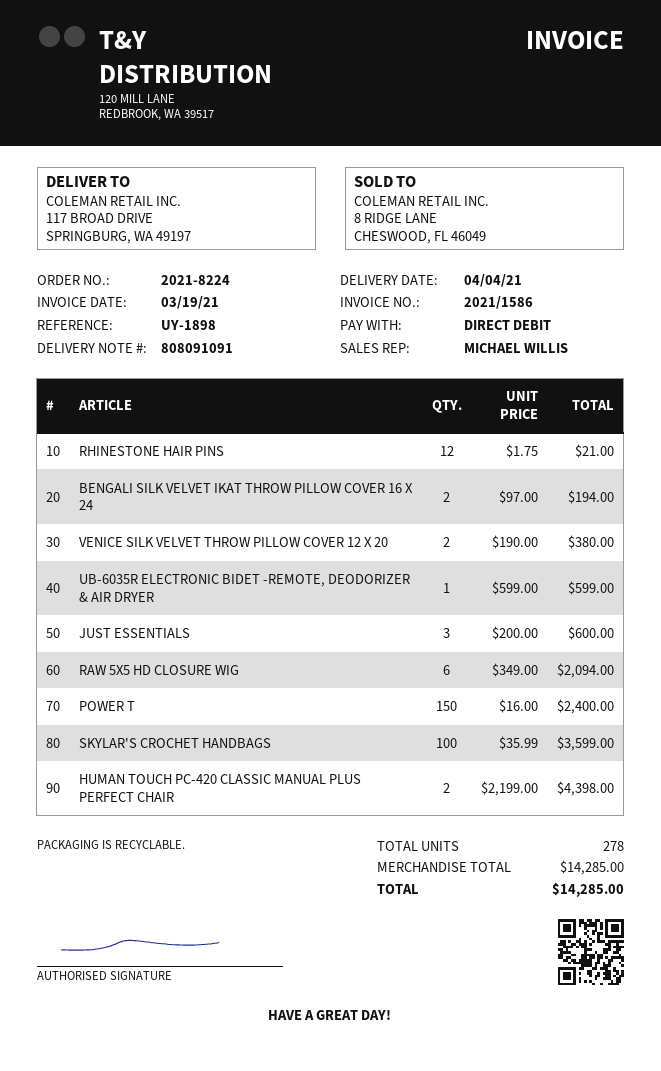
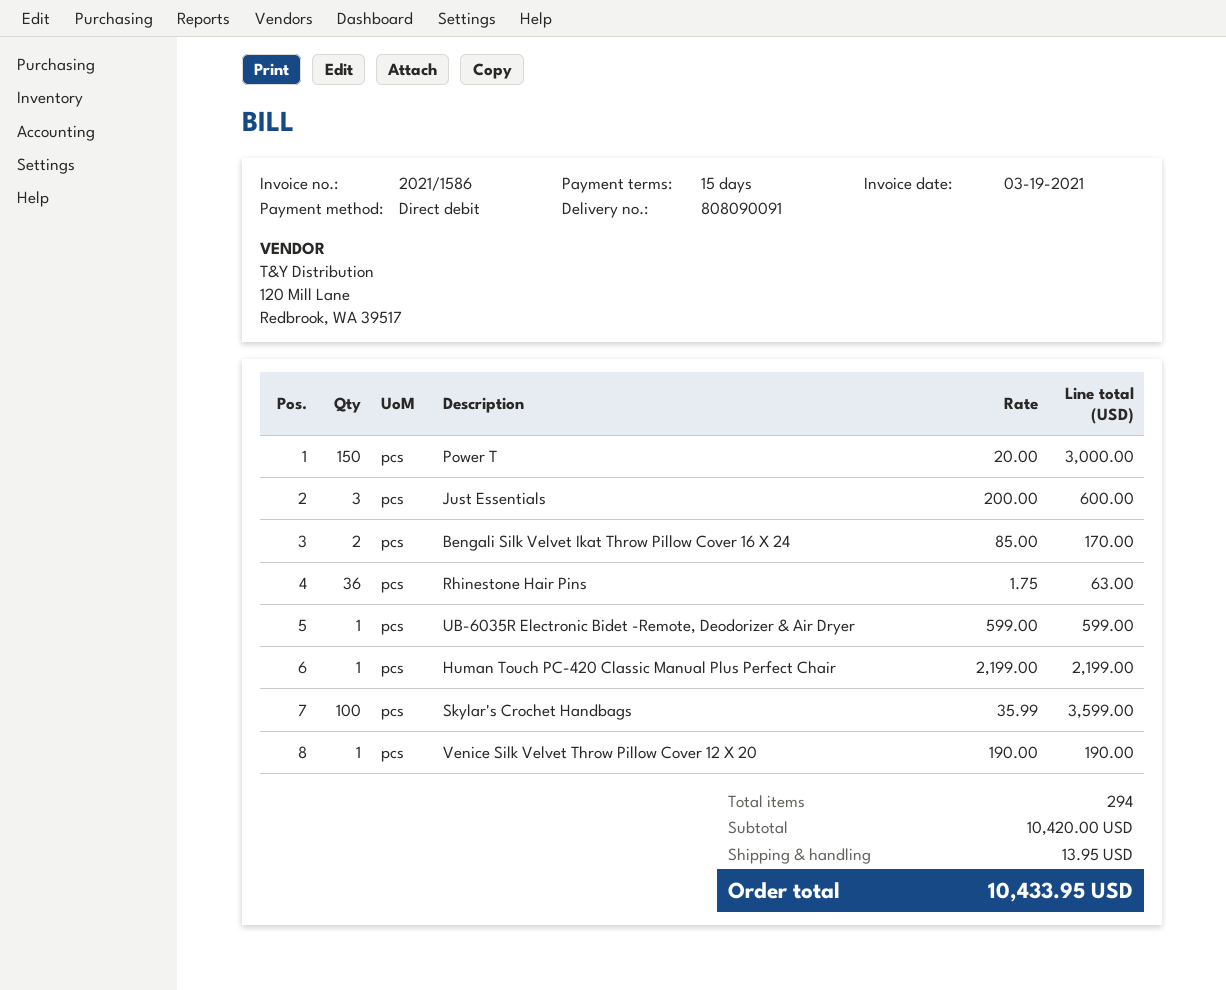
delivery note number: 808091091 -> 808090091
RHINESTONE HAIR PINS: 12 x 1.75 = 21.00 -> 36 x 1.75 = 63.00
BENGALI SILK VELVET IKAT THROW PILLOW COVER 16 X 24: 2 x 97.00 = 194.00 -> 2 x 85.00 = 170.00
VENICE SILK VELVET THROW PILLOW COVER 12 X 20: 2 x 190.00 = 380.00 -> 1 x 190.00 = 190.00
RAW 5X5 HD CLOSURE WIG: 6 x 349.00 = 2094.00 -> none
POWER T: 150 x 16.00 = 2400.00 -> 150 x 20.00 = 3000.00
HUMAN TOUCH PC-420 CLASSIC MANUAL PLUS PERFECT CHAIR: 2 x 2199.00 = 4398.00 -> 1 x 2199.00 = 2199.00
total quantity: 278 -> 294
subtotal: 14285.00 -> 10420.00
shipping: none -> 13.95
total: 14285.00 -> 10433.95

